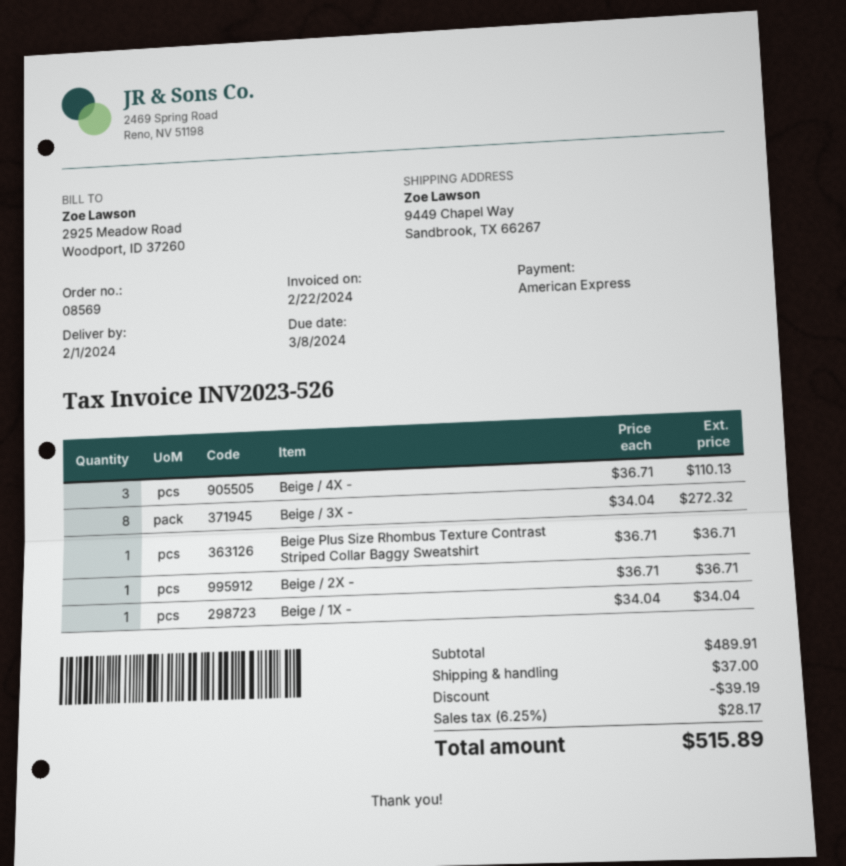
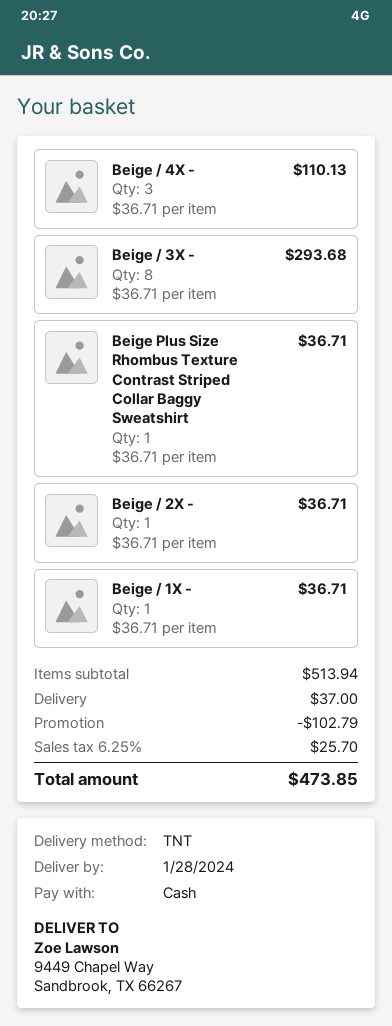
delivery date: 2024-02-01 -> 2024-01-28
payment method: American Express -> cash
Beige / 3X -: 8 x 34.04 = 272.32 -> 8 x 36.71 = 293.68
Beige / 1X -: 1 x 34.04 = 34.04 -> 1 x 36.71 = 36.71
subtotal: 489.91 -> 513.94
discount: 39.19 -> 102.79
tax: 6.25% = 28.17 -> 6.25% = 25.70
total: 515.89 -> 473.85

